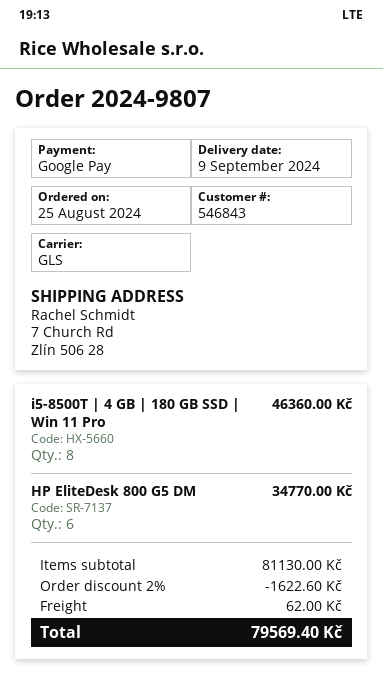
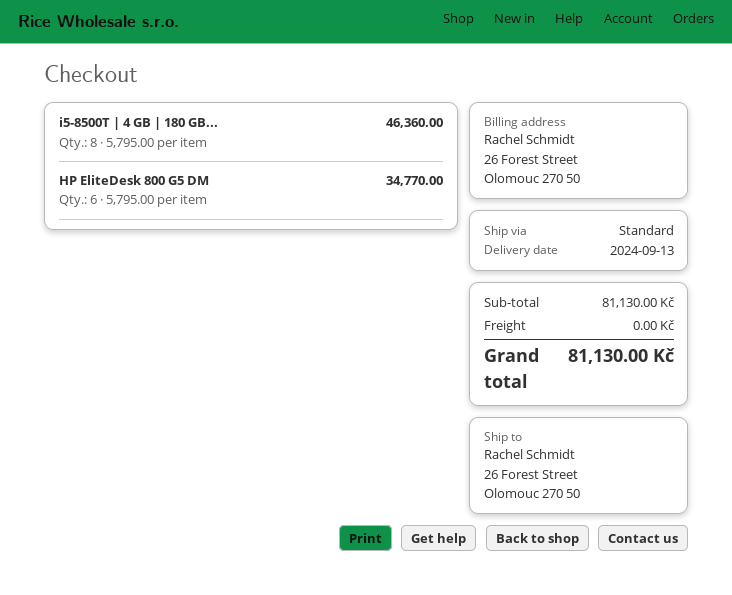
delivery date: 2024-09-09 -> 2024-09-13
shipping method: GLS -> standard
ship to: 7 Church Rd, Zlín 506 28 -> 26 Forest Street, Olomouc 270 50
discount: 2% = 1622.60 -> none
shipping: 62.00 -> 0.00
total: 79569.40 -> 81130.00

